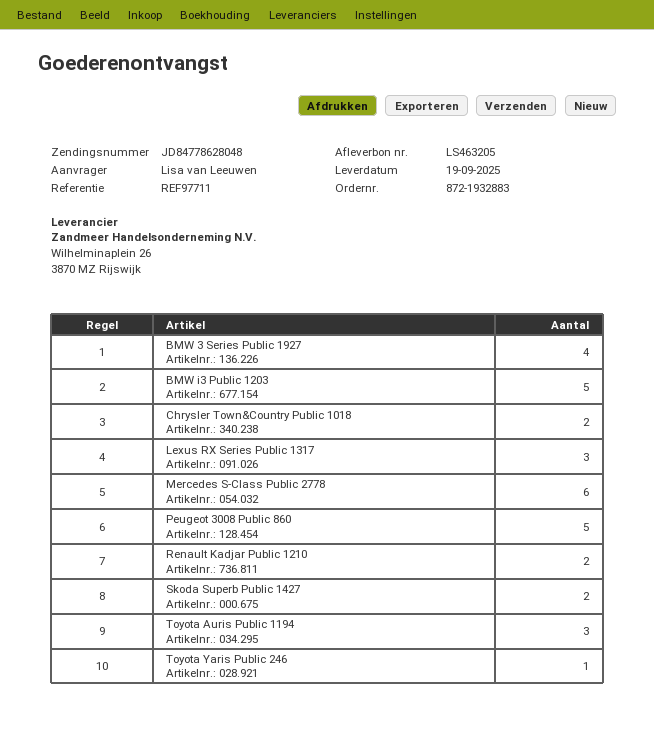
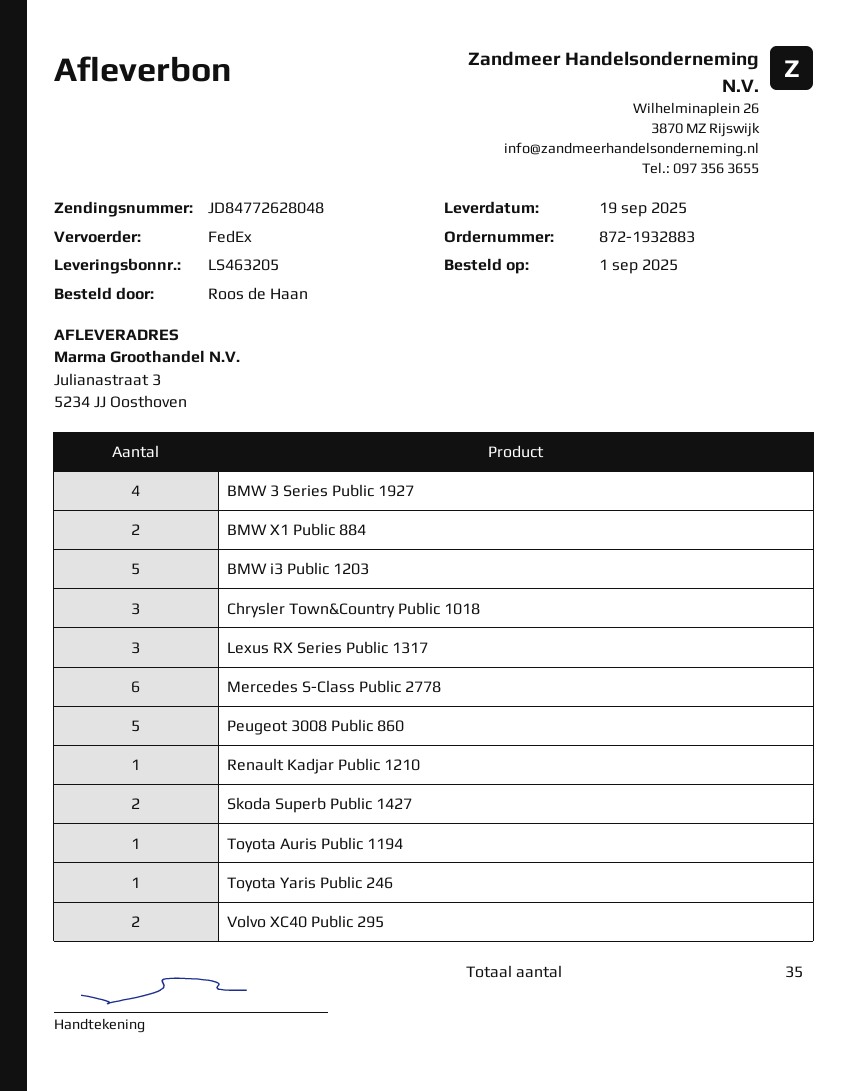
ordered by: Lisa van Leeuwen -> Roos de Haan
tracking number: JD84778628048 -> JD84772628048
Chrysler Town&Country Public 1018: 2 -> 3
Renault Kadjar Public 1210: 2 -> 1
Toyota Auris Public 1194: 3 -> 1
BMW X1 Public 884: none -> 2
Volvo XC40 Public 295: none -> 2

